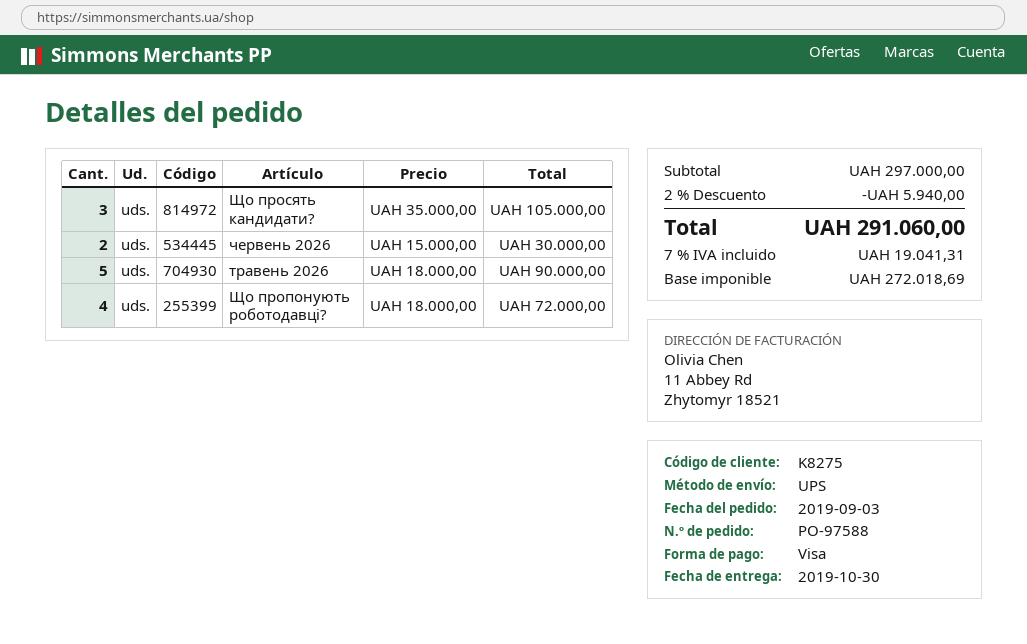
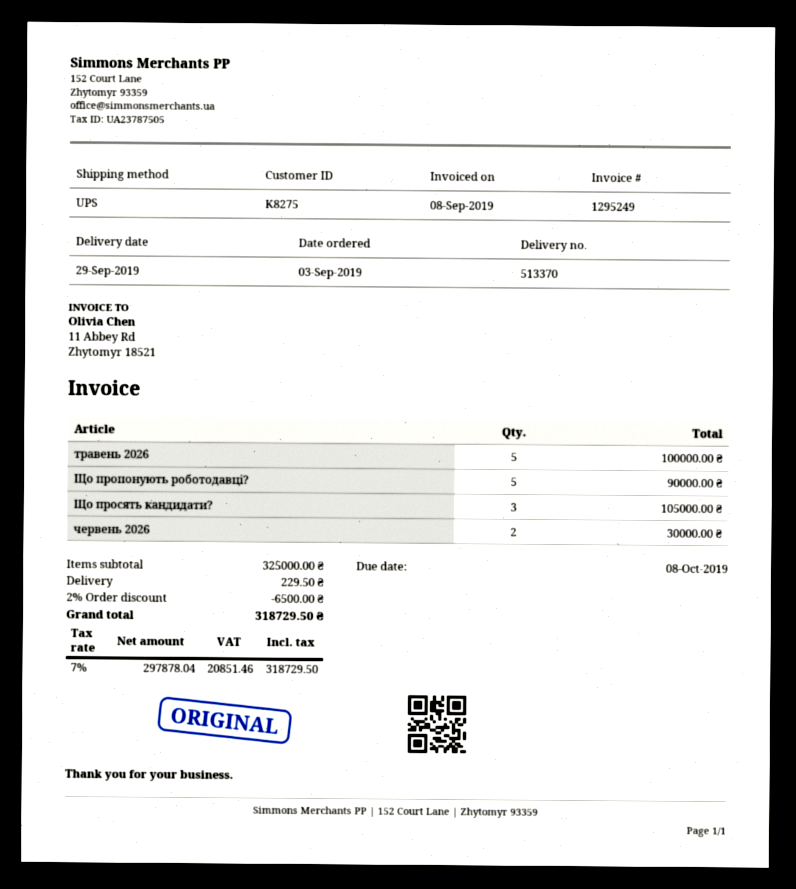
delivery date: 2019-10-30 -> 2019-09-29
травень 2026: 5 for 90000.00 -> 5 for 100000.00
Що пропонують роботодавці?: 4 for 72000.00 -> 5 for 90000.00
subtotal: 297000.00 -> 325000.00
discount: 2% = 5940.00 -> 2% = 6500.00
shipping: none -> 229.50
net: 272018.69 -> 297878.04
tax: 7% = 19041.31 -> 7% = 20851.46
total: 291060.00 -> 318729.50

